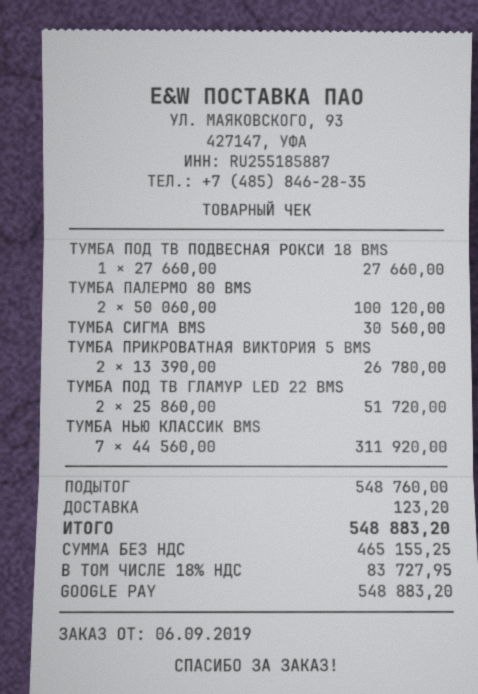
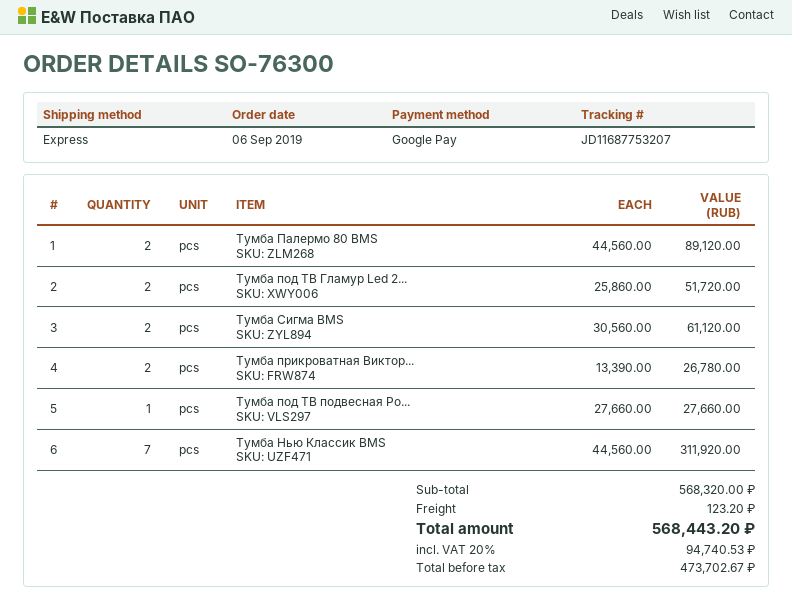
ТУМБА ПАЛЕРМО 80 BMS: 2 x 50060.00 = 100120.00 -> 2 x 44560.00 = 89120.00
ТУМБА СИГМА BMS: 1 x 30560.00 = 30560.00 -> 2 x 30560.00 = 61120.00
subtotal: 548760.00 -> 568320.00
net: 465155.25 -> 473702.67
tax: 18% = 83727.95 -> 20% = 94740.53
total: 548883.20 -> 568443.20

